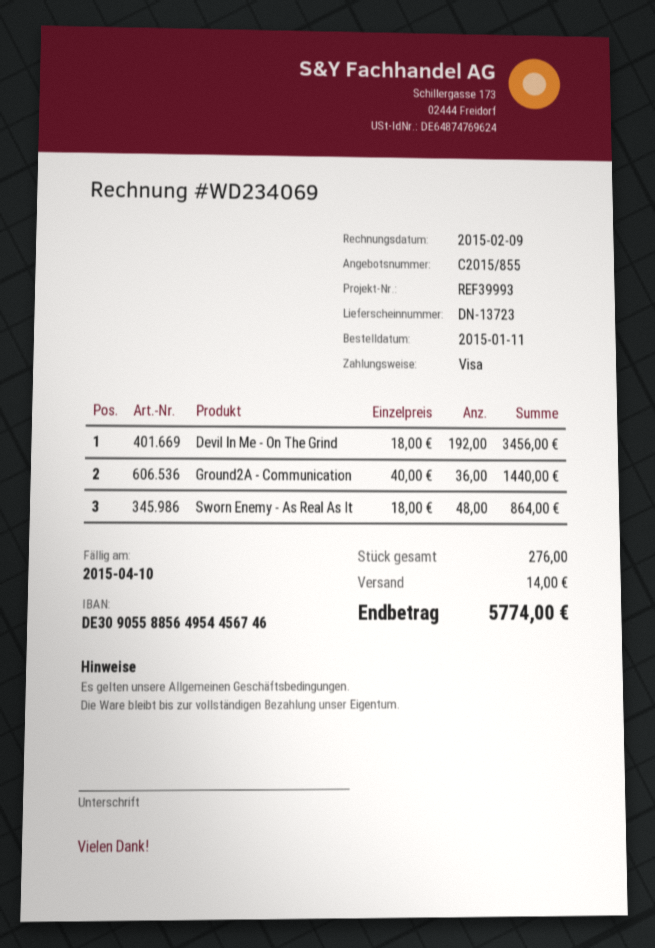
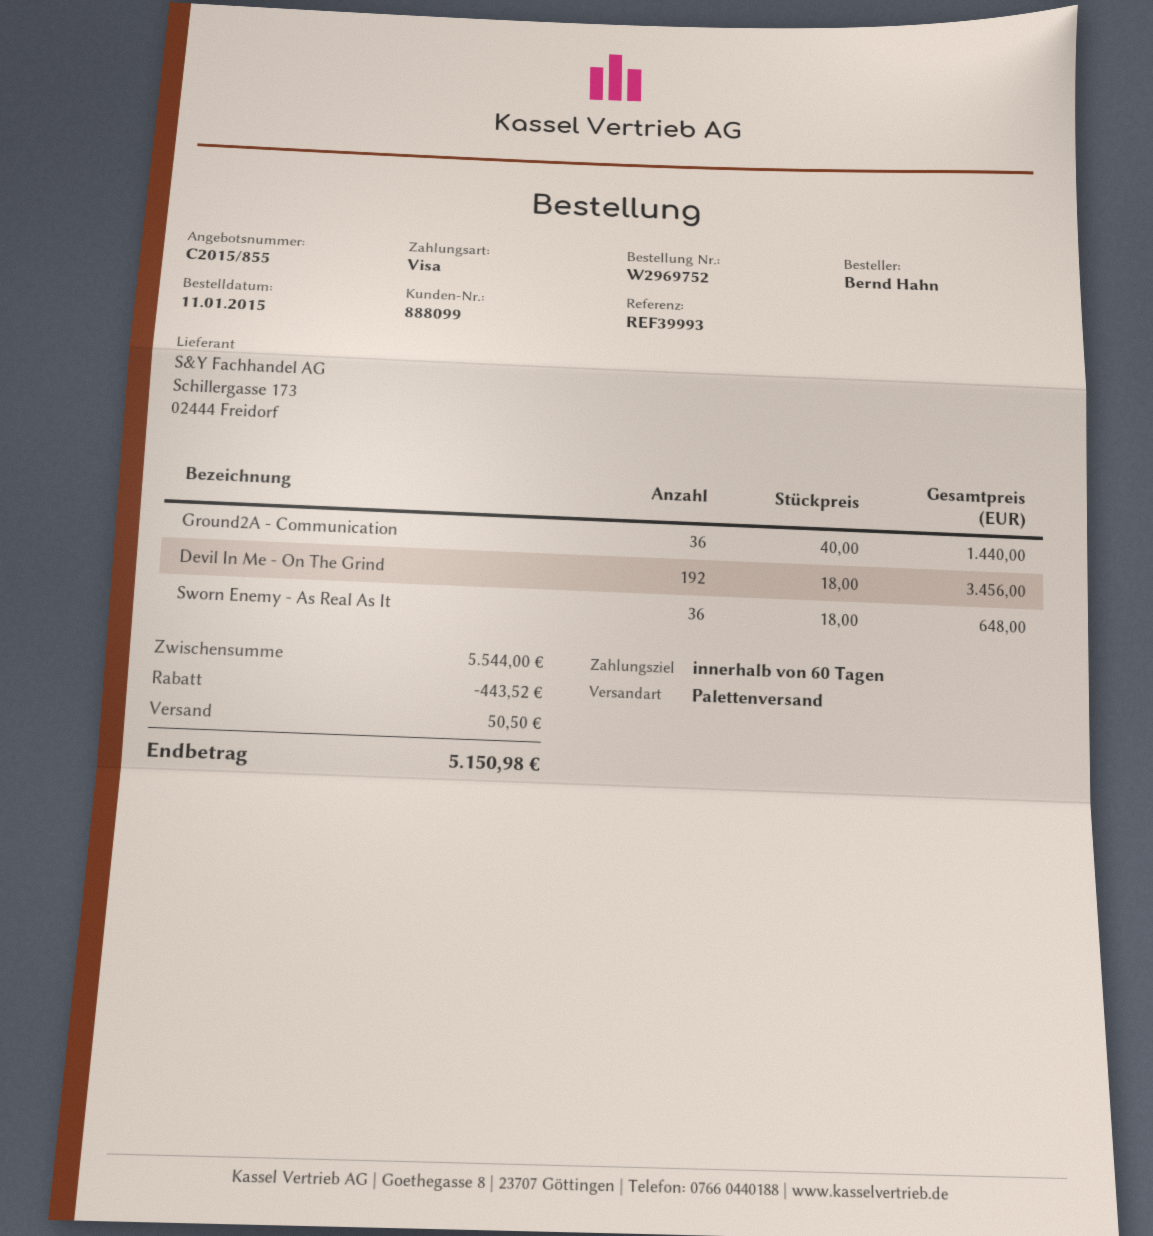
Sworn Enemy - As Real As It: 48 x 18.00 = 864.00 -> 36 x 18.00 = 648.00
discount: none -> 443.52
shipping: 14.00 -> 50.50
total: 5774.00 -> 5150.98

